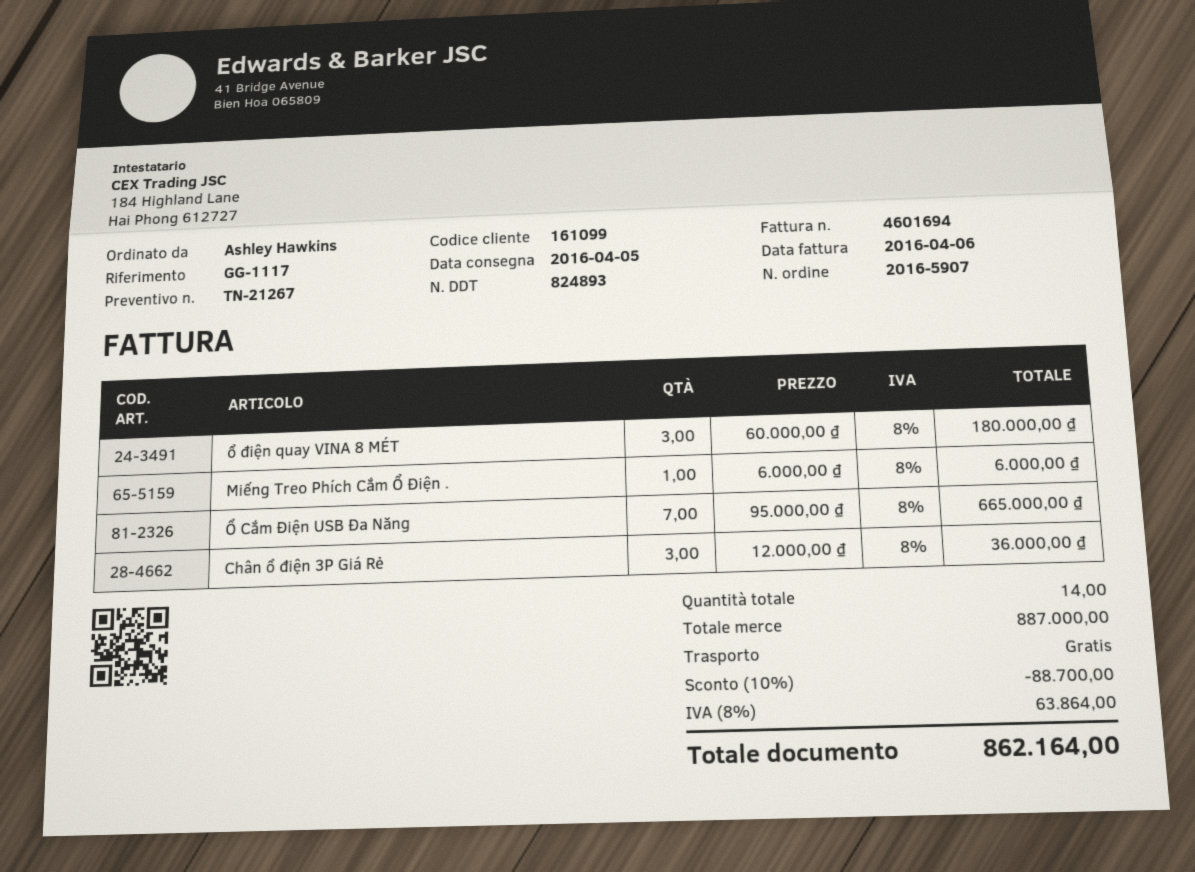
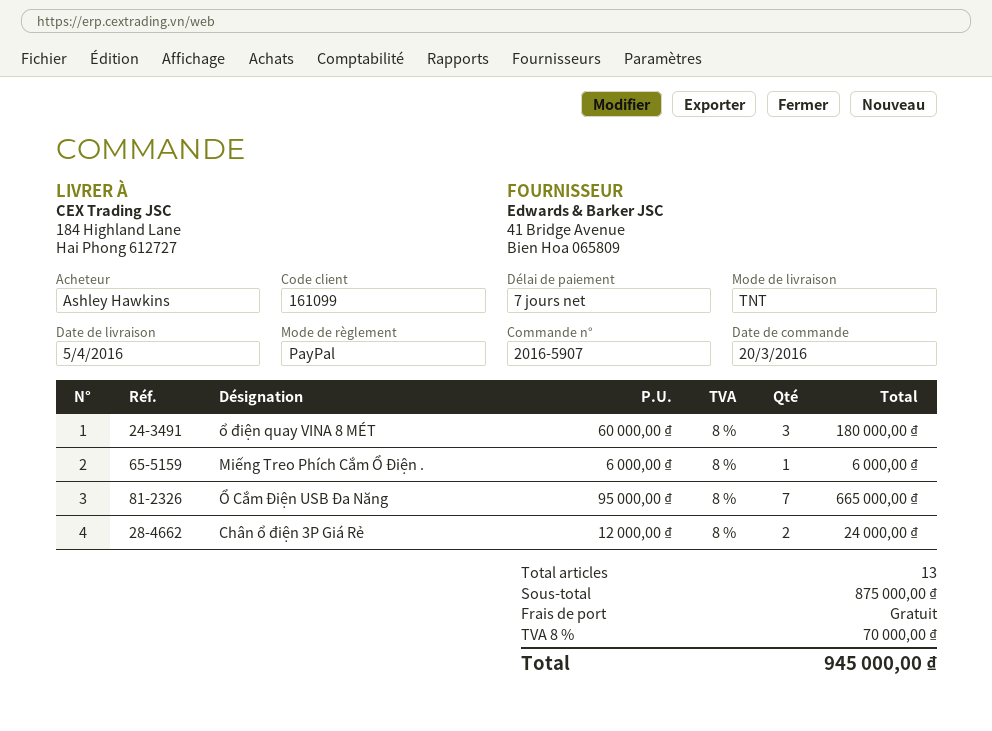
Chân ổ điện 3P Giá Rẻ: 3 x 12000.00 = 36000.00 -> 2 x 12000.00 = 24000.00
total quantity: 14 -> 13
subtotal: 887000.00 -> 875000.00
discount: 10% = 88700.00 -> none
tax: 8% = 63864.00 -> 8% = 70000.00
total: 862164.00 -> 945000.00

